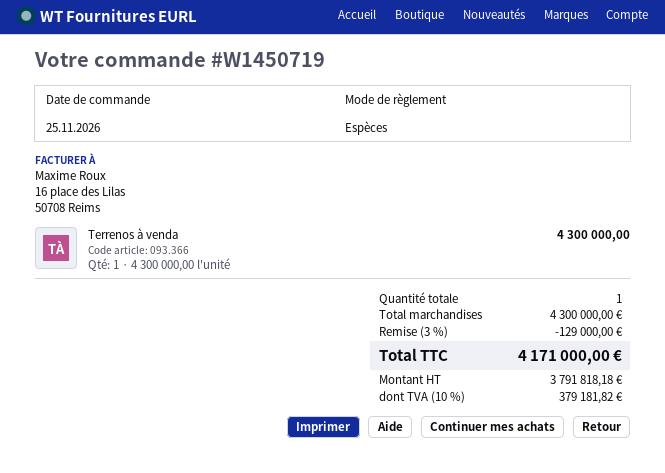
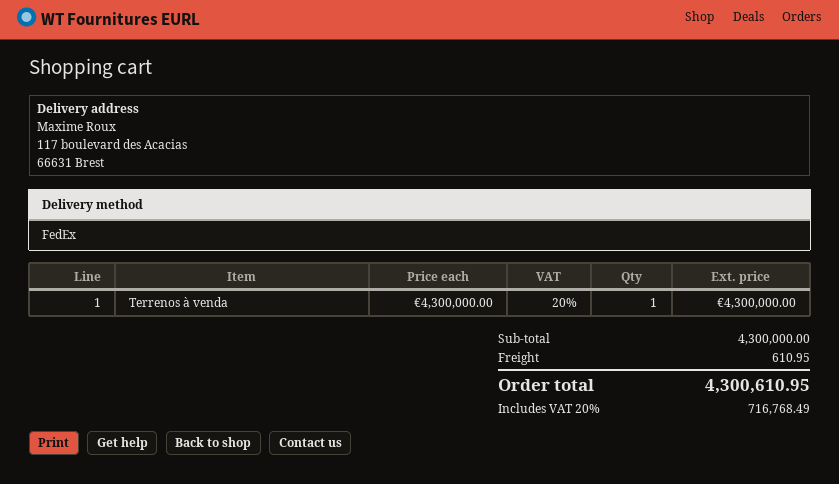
discount: 3% = 129000.00 -> none
shipping: none -> 610.95
tax: 10% = 379181.82 -> 20% = 716768.49
total: 4171000.00 -> 4300610.95

